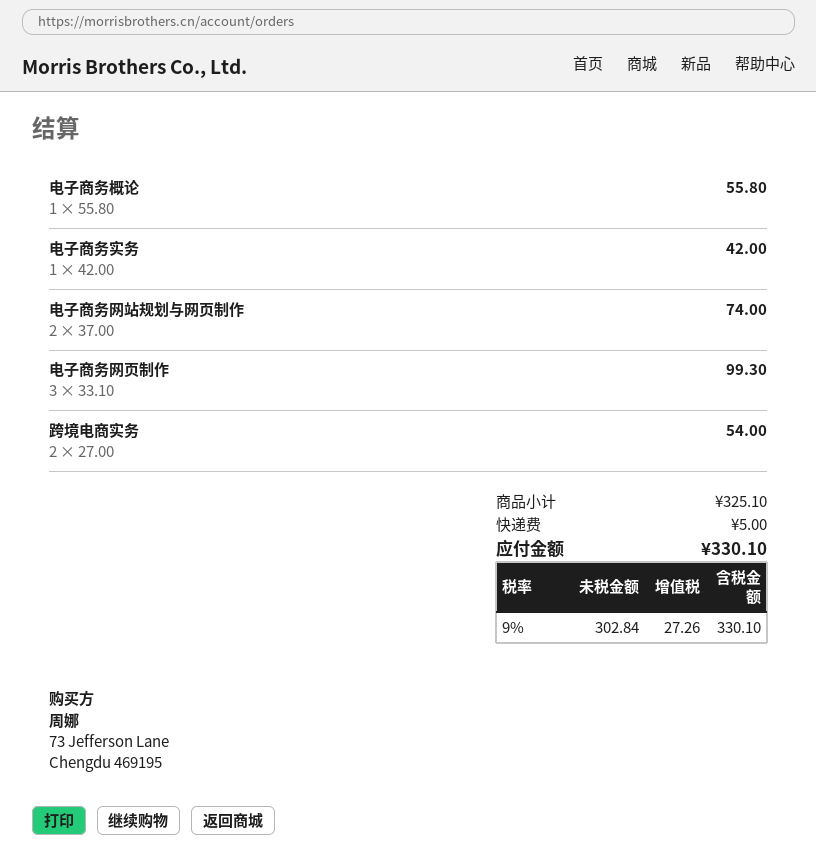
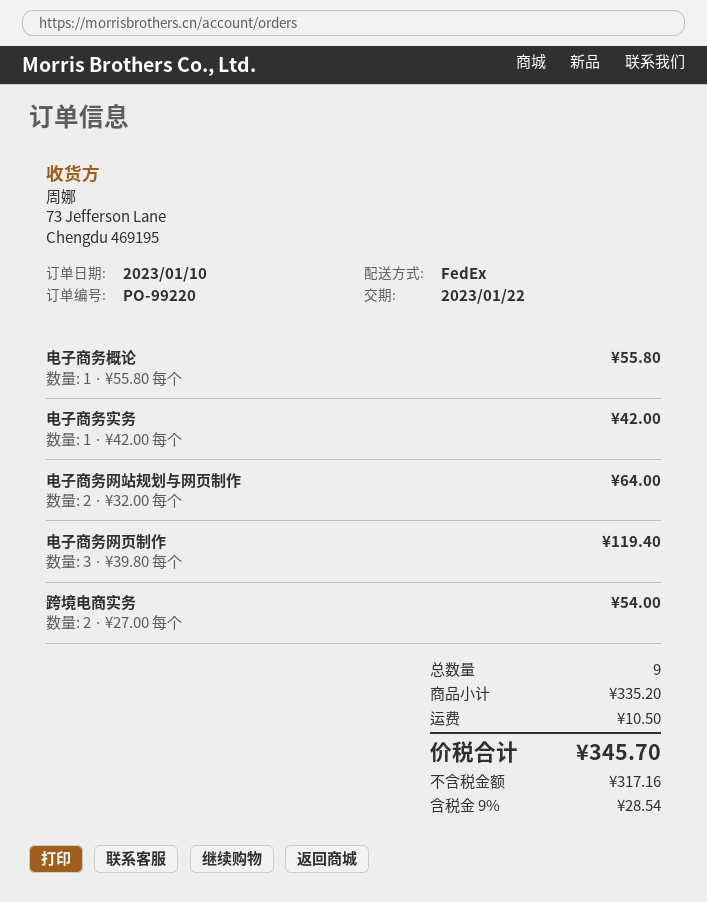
电子商务网站规划与网页制作: 2 x 37.00 = 74.00 -> 2 x 32.00 = 64.00
电子商务网页制作: 3 x 33.10 = 99.30 -> 3 x 39.80 = 119.40
subtotal: 325.10 -> 335.20
shipping: 5.00 -> 10.50
net: 302.84 -> 317.16
tax: 9% = 27.26 -> 9% = 28.54
total: 330.10 -> 345.70

